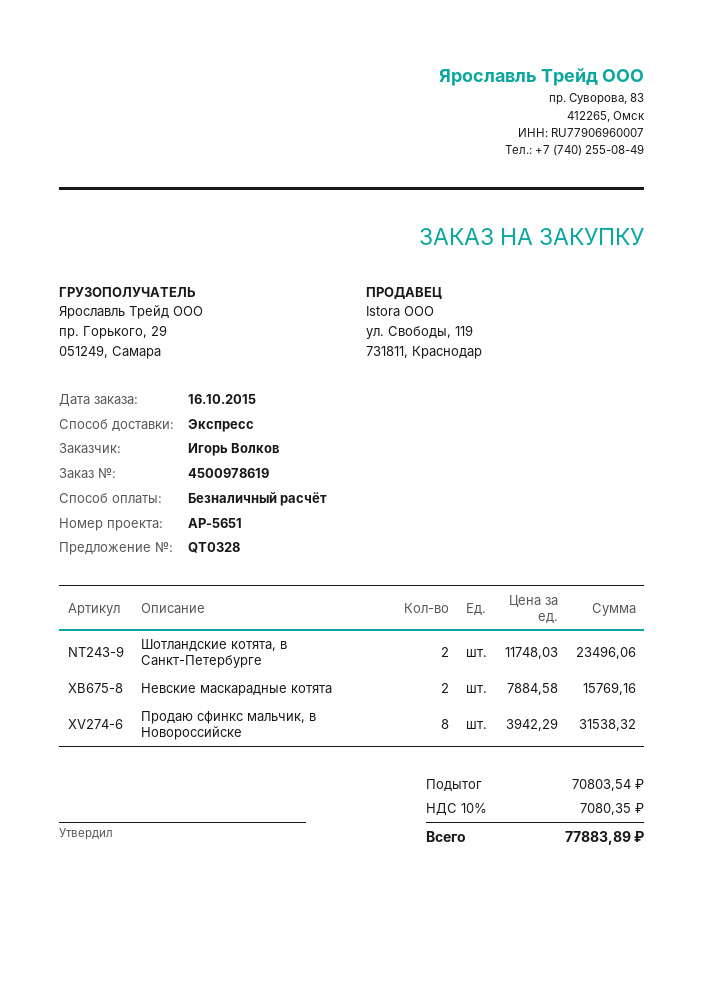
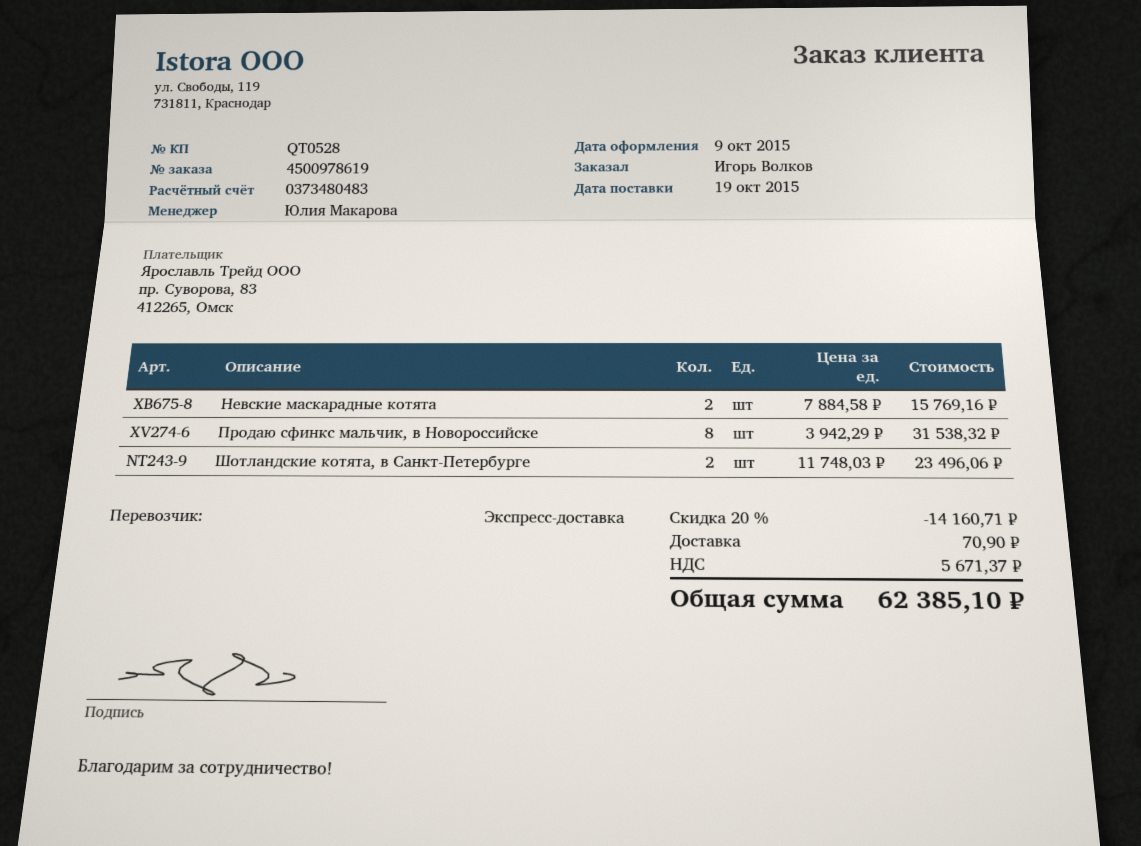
quote number: QT0328 -> QT0528
order date: 2015-10-16 -> 2015-10-09
discount: none -> 20% = 14160.71
shipping: none -> 70.90
tax: 7080.35 -> 5671.37
total: 77883.89 -> 62385.10

